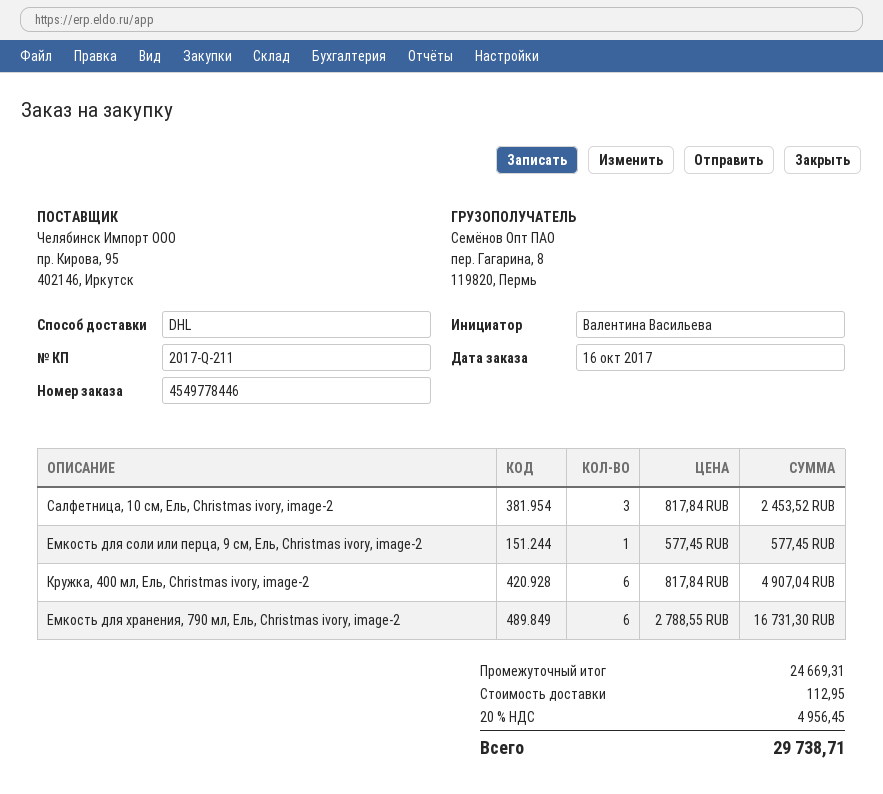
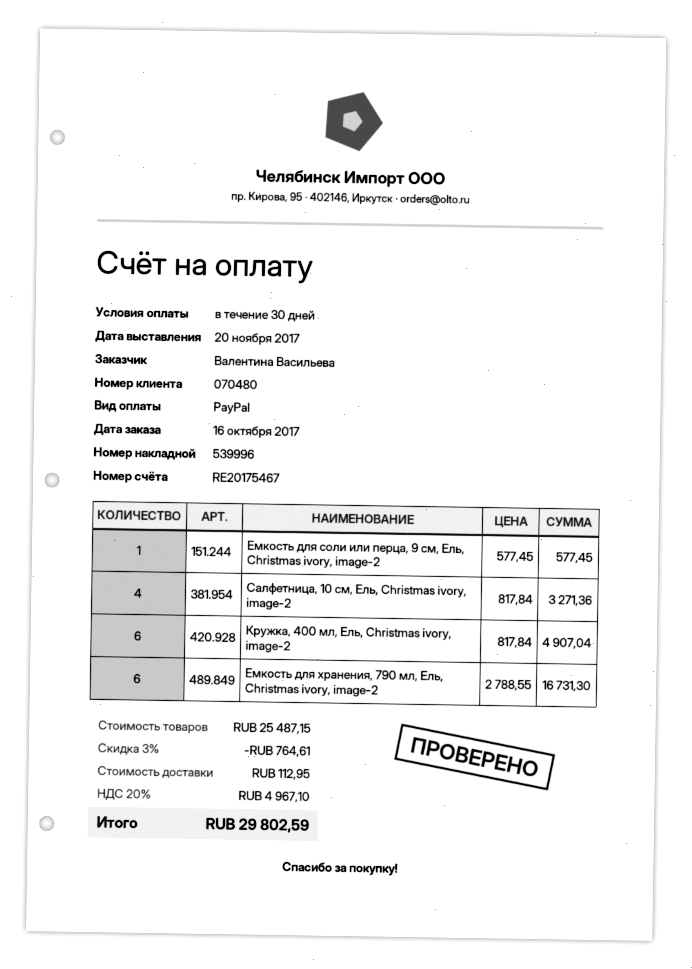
Салфетница, 10 см, Ель, Christmas ivory, image-2: 3 x 817.84 = 2453.52 -> 4 x 817.84 = 3271.36
subtotal: 24669.31 -> 25487.15
discount: none -> 3% = 764.61
tax: 20% = 4956.45 -> 20% = 4967.10
total: 29738.71 -> 29802.59

